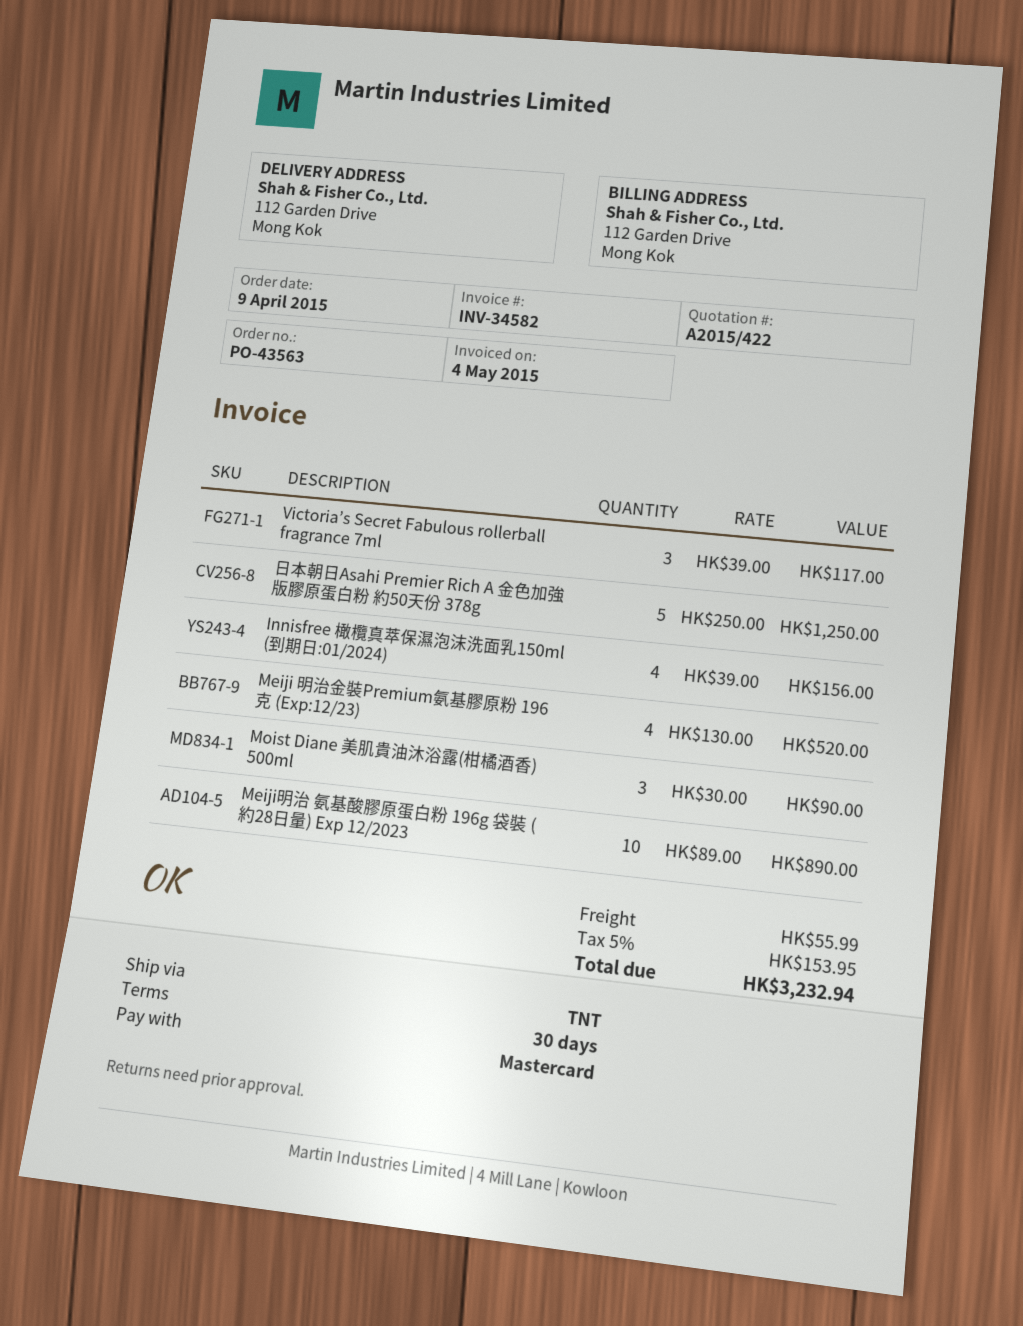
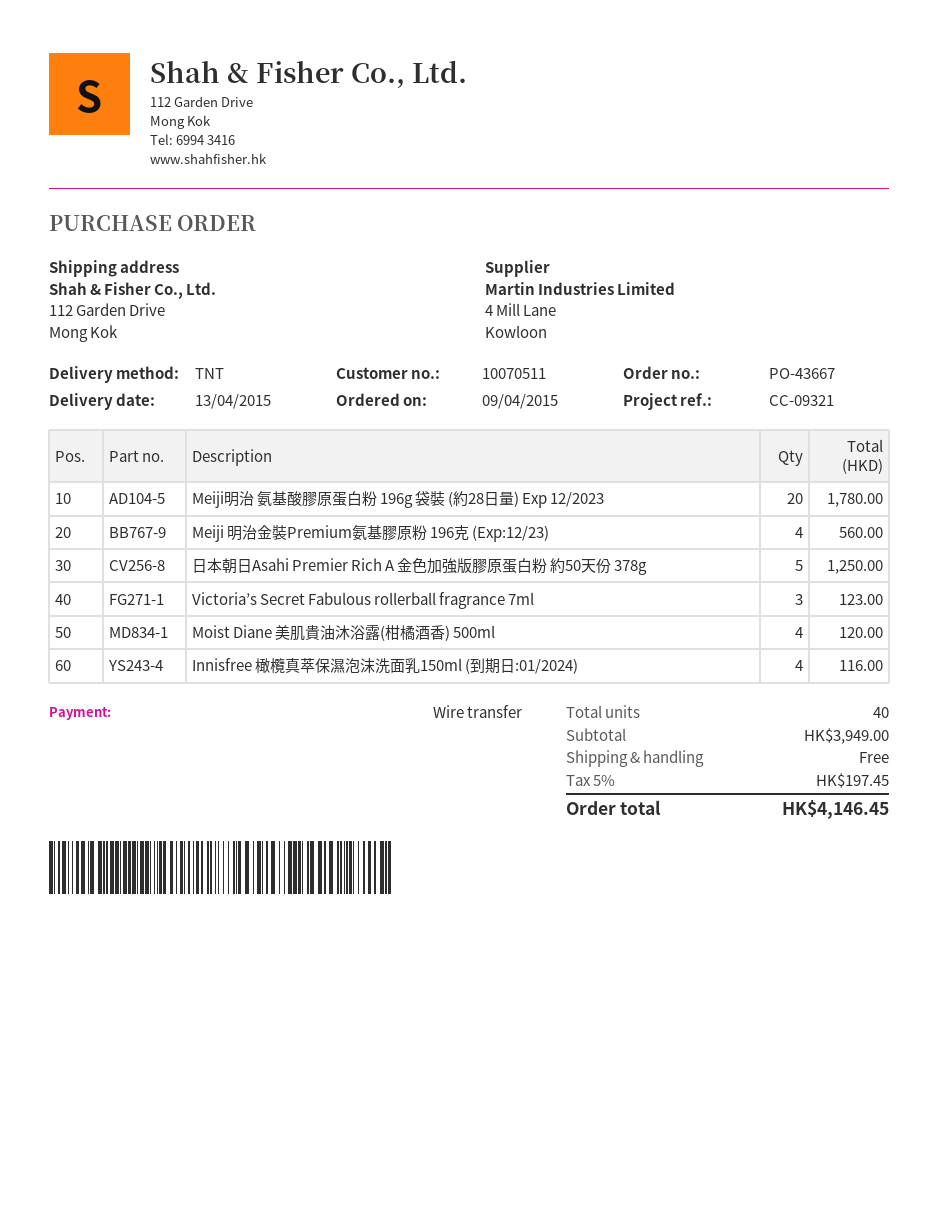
order number: PO-43563 -> PO-43667
payment method: Mastercard -> bank transfer
Victoria’s Secret Fabulous rollerball fragrance 7ml: 3 for 117.00 -> 3 for 123.00
Innisfree 橄欖真萃保濕泡沫洗面乳150ml (到期日:01/2024): 4 for 156.00 -> 4 for 116.00
Meiji 明治金裝Premium氨基膠原粉 196克 (Exp:12/23): 4 for 520.00 -> 4 for 560.00
Moist Diane 美肌貴油沐浴露(柑橘酒香) 500ml: 3 for 90.00 -> 4 for 120.00
Meiji明治 氨基酸膠原蛋白粉 196g 袋裝 (約28日量) Exp 12/2023: 10 for 890.00 -> 20 for 1780.00
shipping: 55.99 -> 0.00
tax: 5% = 153.95 -> 5% = 197.45
total: 3232.94 -> 4146.45

